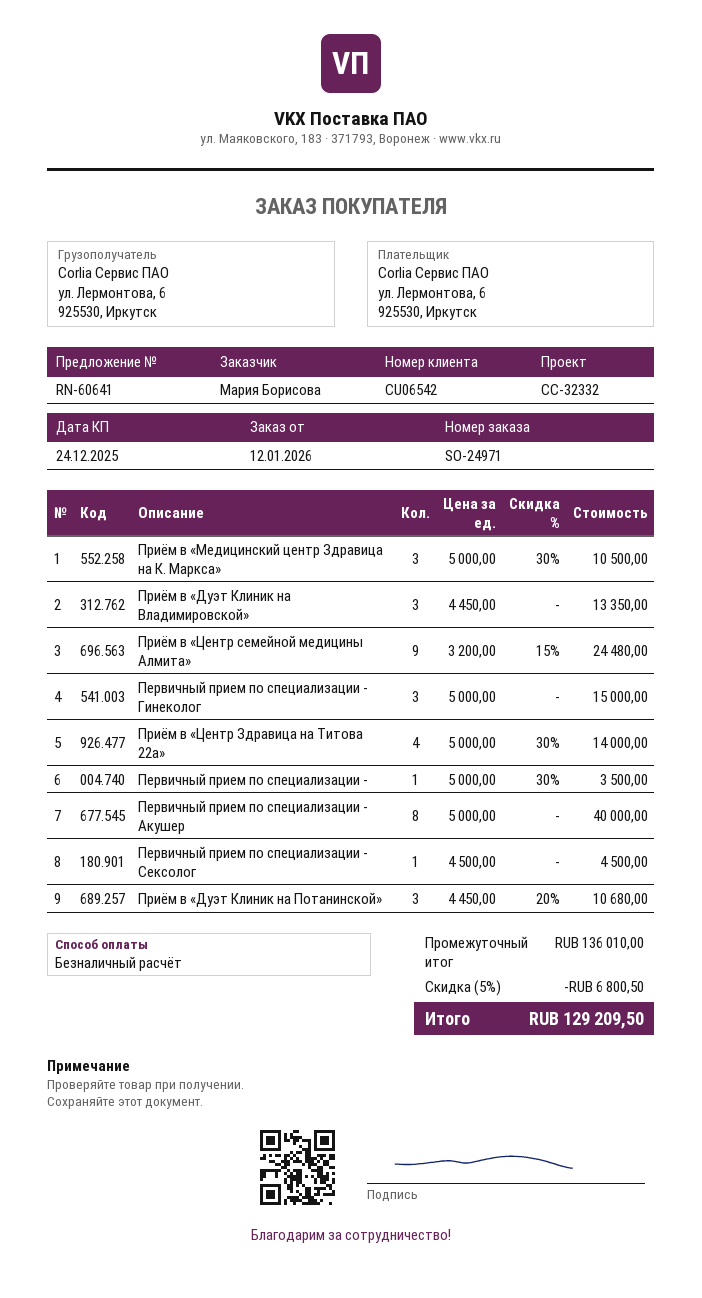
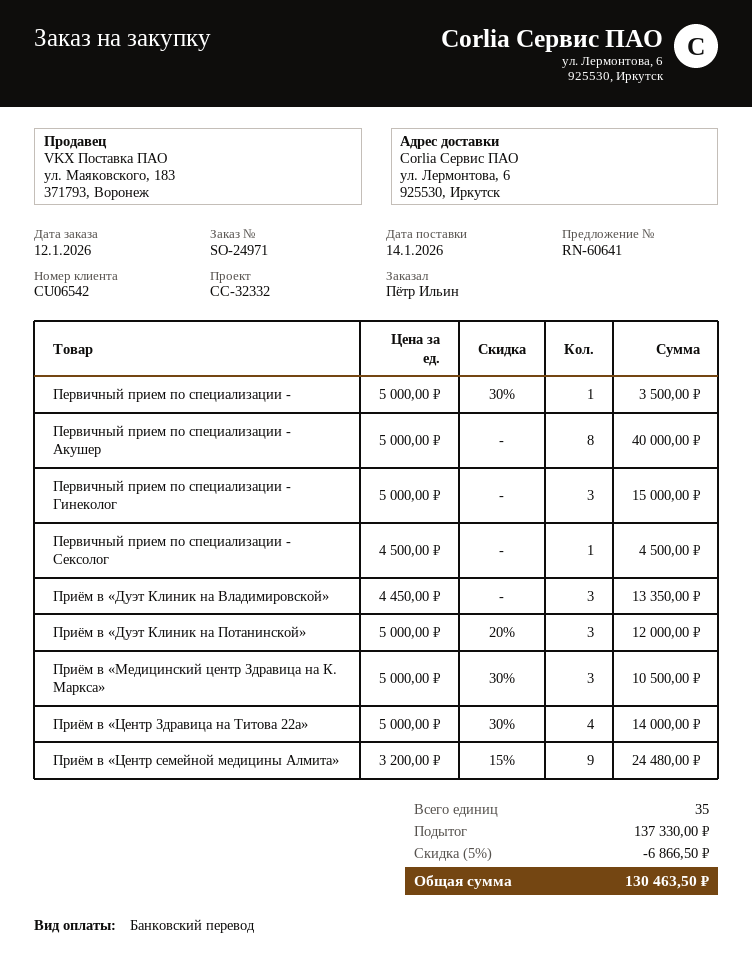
ordered by: Мария Борисова -> Пётр Ильин
Приём в «Дуэт Клиник на Потанинской»: 3 x 4450.00 - 20% = 10680.00 -> 3 x 5000.00 - 20% = 12000.00
subtotal: 136010.00 -> 137330.00
discount: 5% = 6800.50 -> 5% = 6866.50
total: 129209.50 -> 130463.50

